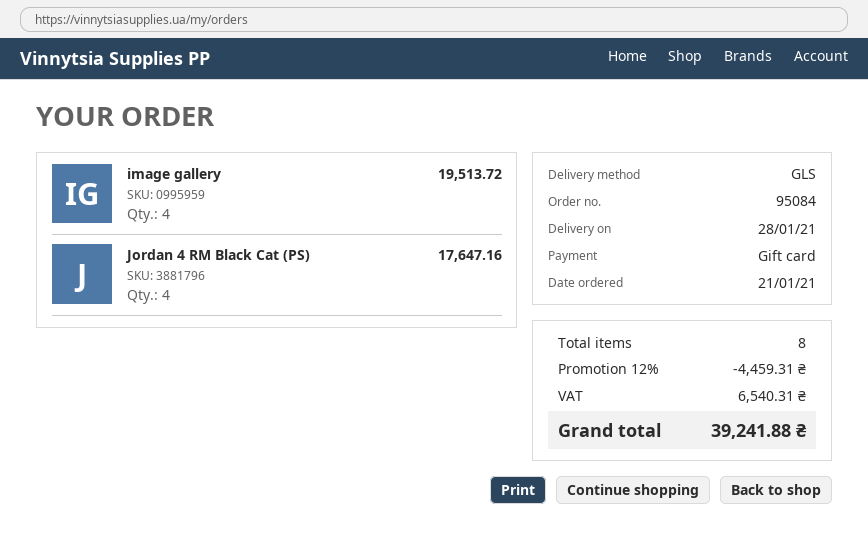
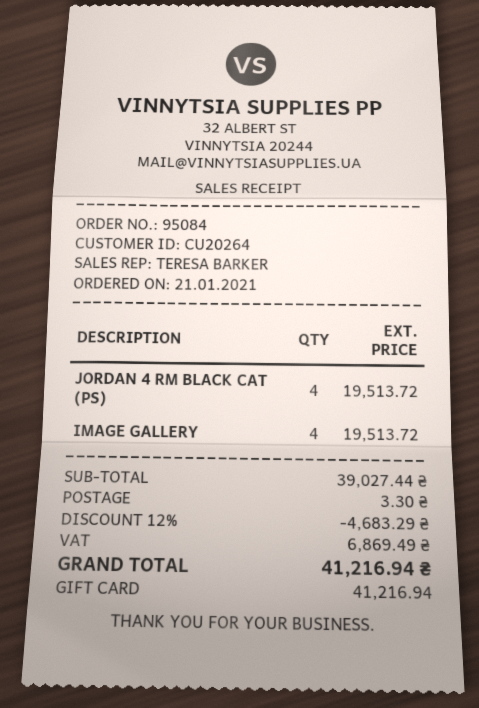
Jordan 4 RM Black Cat (PS): 4 for 17647.16 -> 4 for 19513.72
discount: 12% = 4459.31 -> 12% = 4683.29
shipping: none -> 3.30
tax: 6540.31 -> 6869.49
total: 39241.88 -> 41216.94

